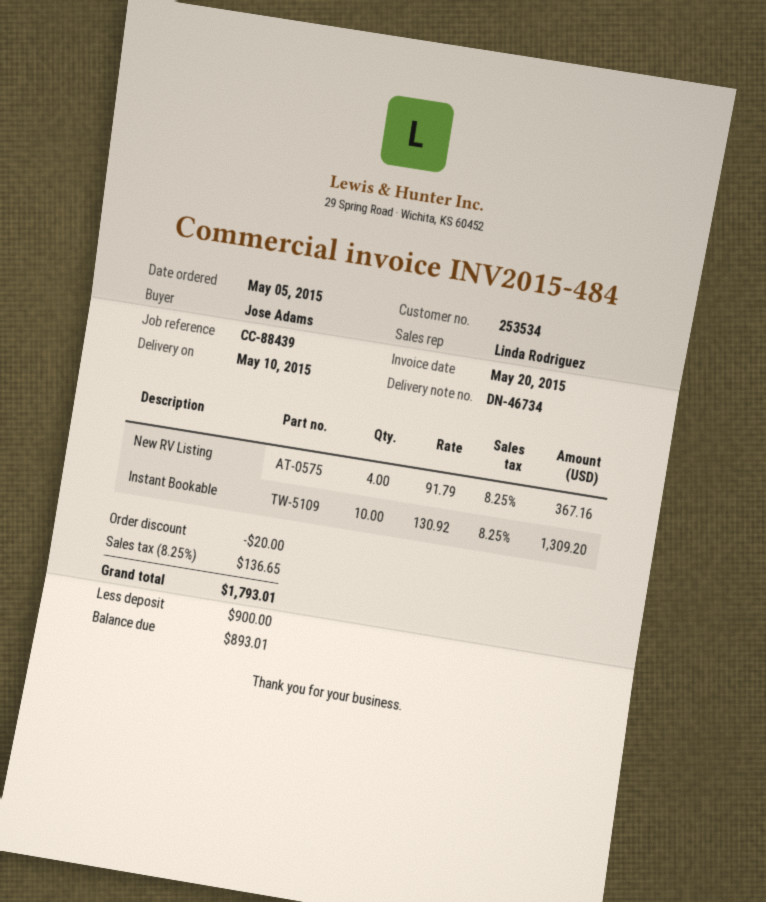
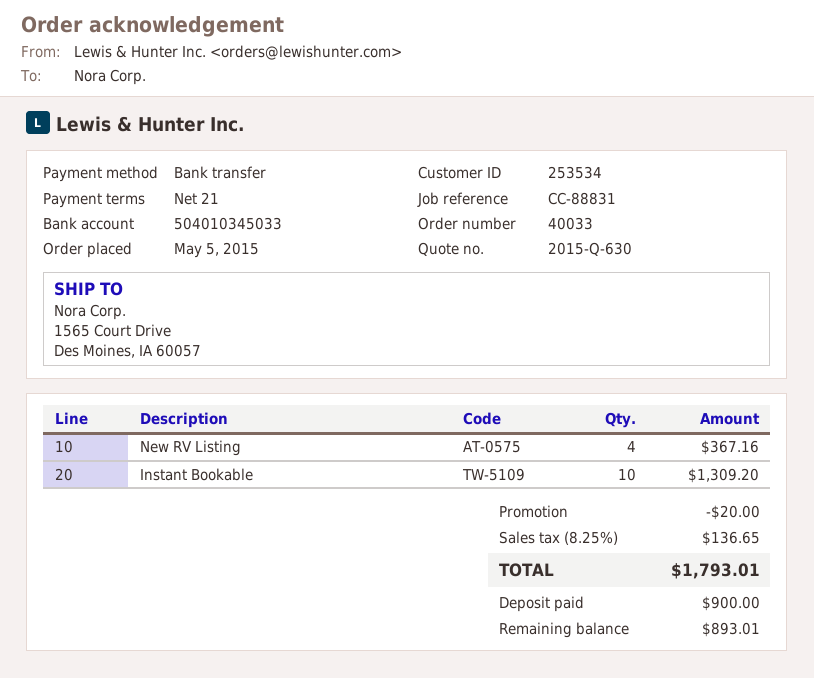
reference: CC-88439 -> CC-88831

